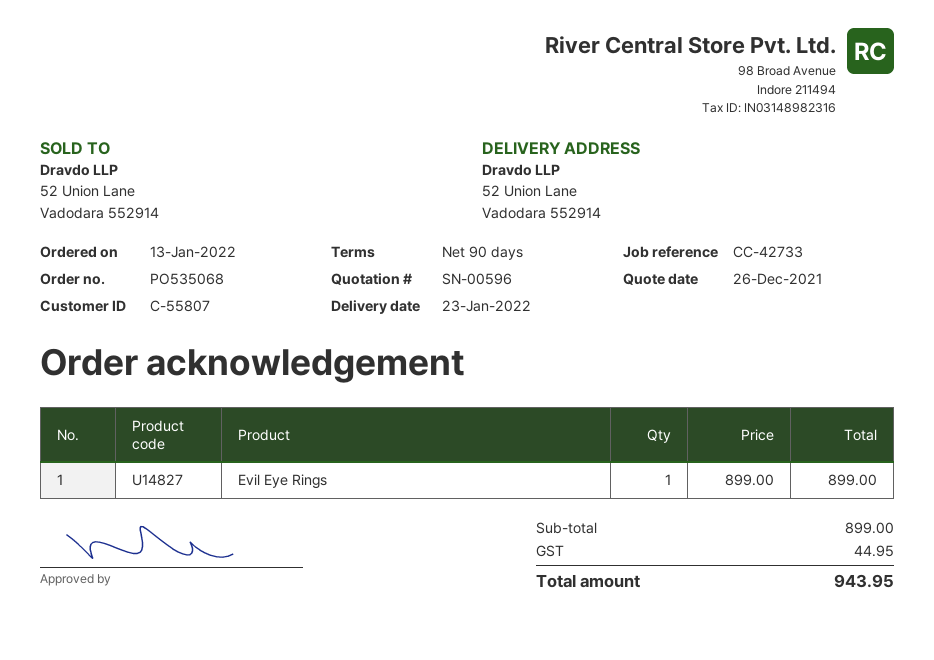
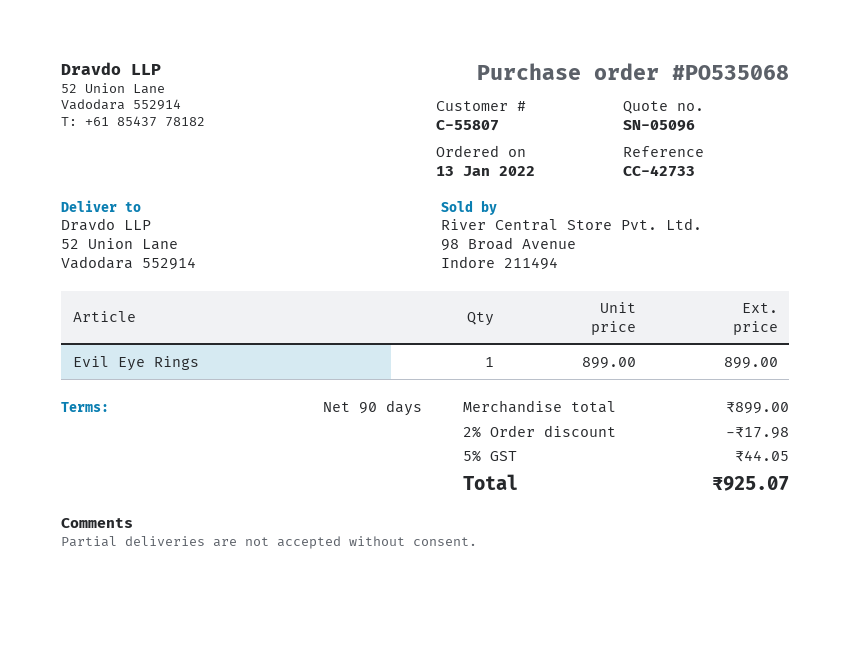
quote number: SN-00596 -> SN-05096
discount: none -> 2% = 17.98
tax: 44.95 -> 44.05
total: 943.95 -> 925.07

